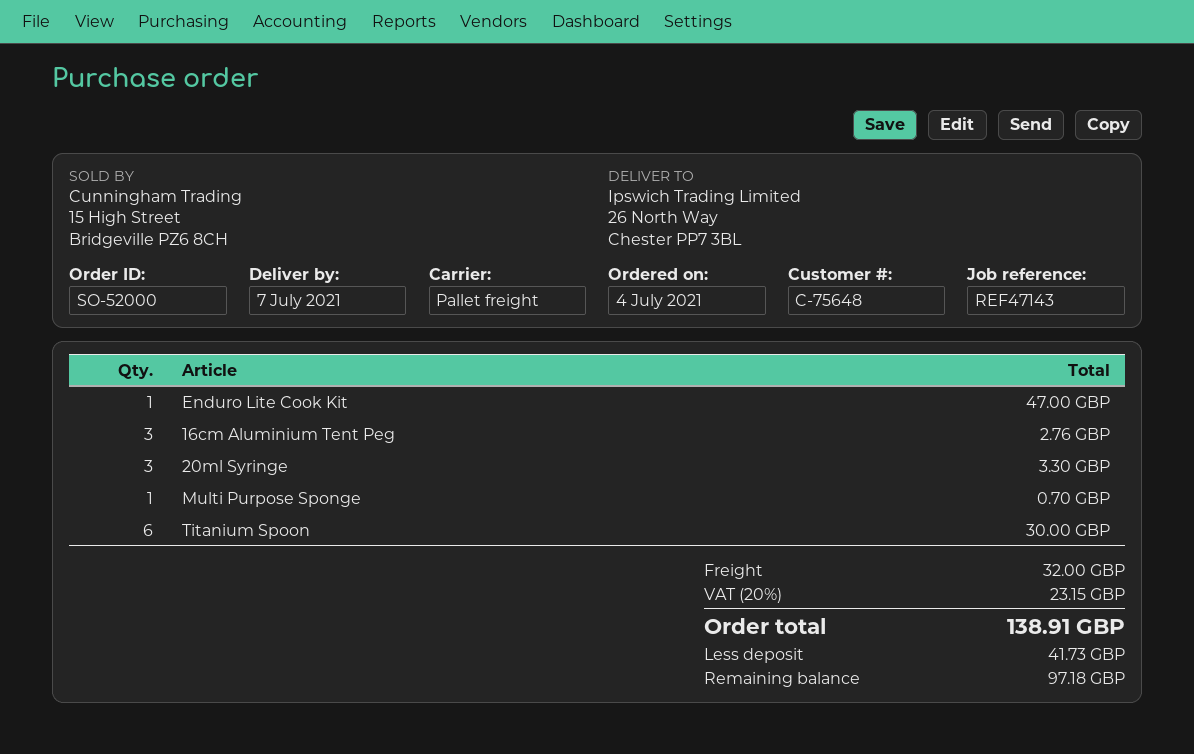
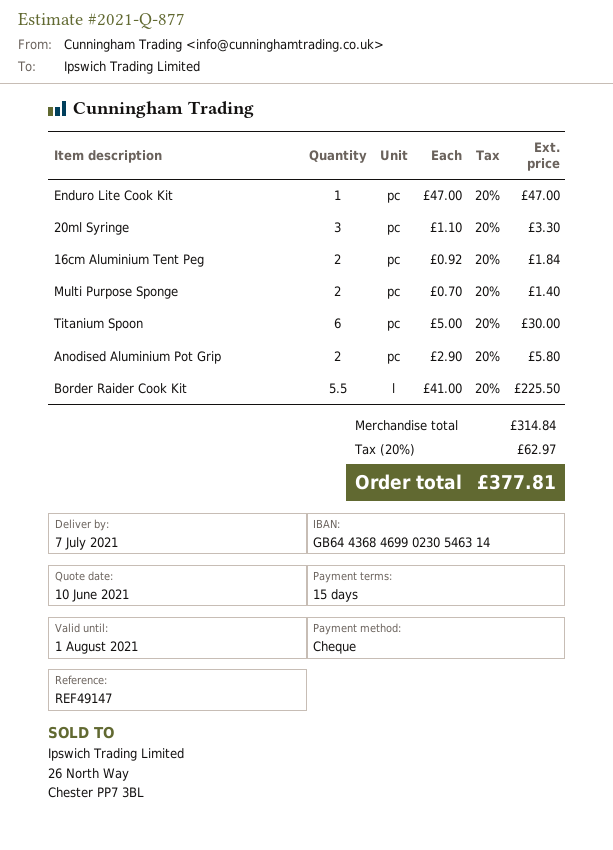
reference: REF47143 -> REF49147
16cm Aluminium Tent Peg: 3 for 2.76 -> 2 for 1.84
Multi Purpose Sponge: 1 for 0.70 -> 2 for 1.40
Anodised Aluminium Pot Grip: none -> 2 for 5.80
Border Raider Cook Kit: none -> 5.5 for 225.50
shipping: 32.00 -> none
tax: 20% = 23.15 -> 20% = 62.97
total: 138.91 -> 377.81

